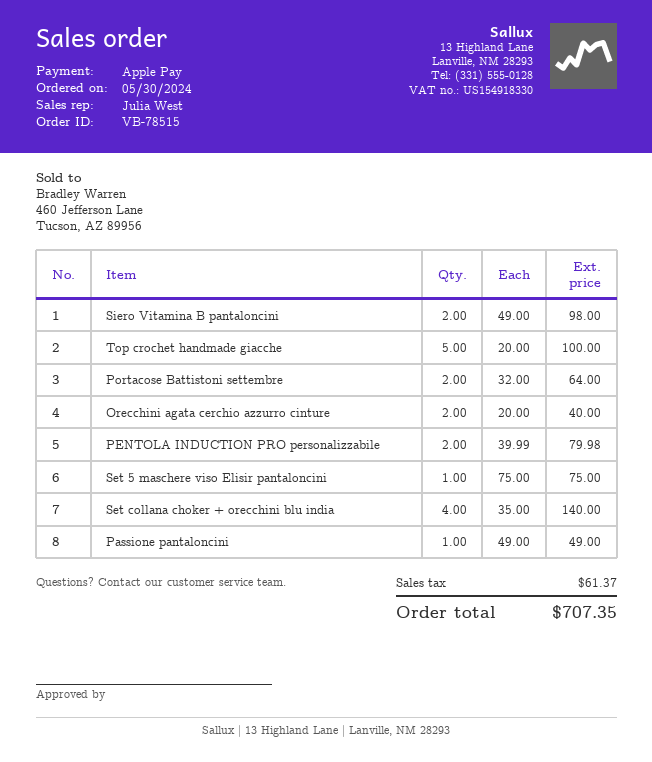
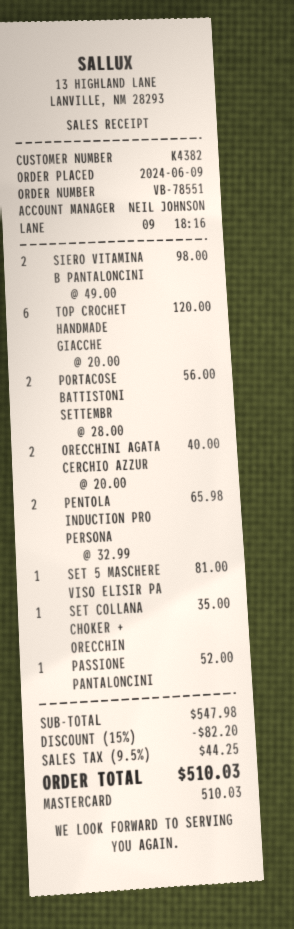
order number: VB-78515 -> VB-78551
order date: 2024-05-30 -> 2024-06-09
sales rep: Julia West -> NEIL JOHNSON
payment method: Apple Pay -> Mastercard
Top crochet handmade giacche: 5 x 20.00 = 100.00 -> 6 x 20.00 = 120.00
Portacose Battistoni settembre: 2 x 32.00 = 64.00 -> 2 x 28.00 = 56.00
PENTOLA INDUCTION PRO personalizzabile: 2 x 39.99 = 79.98 -> 2 x 32.99 = 65.98
Set 5 maschere viso Elisir pantaloncini: 1 x 75.00 = 75.00 -> 1 x 81.00 = 81.00
Set collana choker + orecchini blu india: 4 x 35.00 = 140.00 -> 1 x 35.00 = 35.00
Passione pantaloncini: 1 x 49.00 = 49.00 -> 1 x 52.00 = 52.00
discount: none -> 15% = 82.20
tax: 61.37 -> 44.25
total: 707.35 -> 510.03

